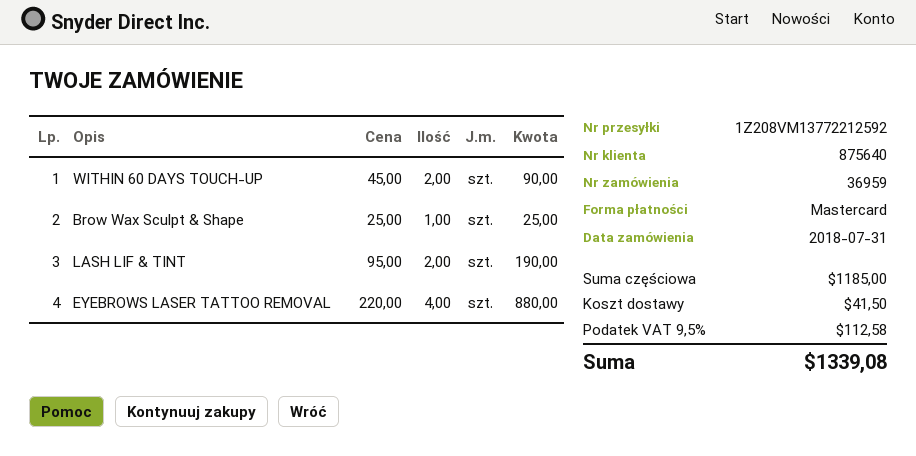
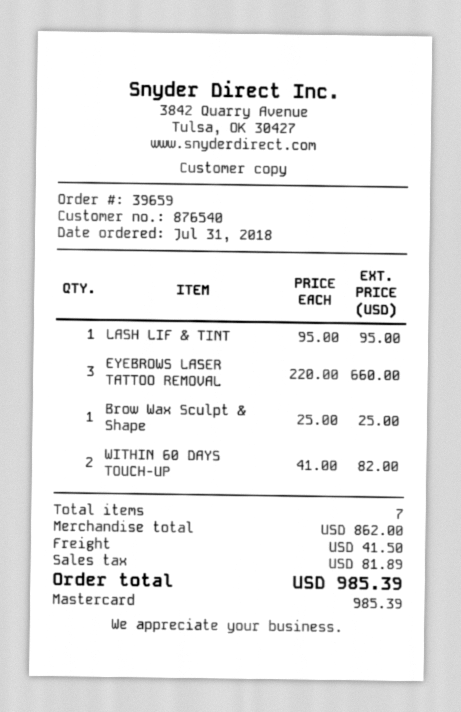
order number: 36959 -> 39659
customer number: 875640 -> 876540
WITHIN 60 DAYS TOUCH-UP: 2 x 45.00 = 90.00 -> 2 x 41.00 = 82.00
LASH LIF & TINT: 2 x 95.00 = 190.00 -> 1 x 95.00 = 95.00
EYEBROWS LASER TATTOO REMOVAL: 4 x 220.00 = 880.00 -> 3 x 220.00 = 660.00
subtotal: 1185.00 -> 862.00
tax: 112.58 -> 81.89
total: 1339.08 -> 985.39

